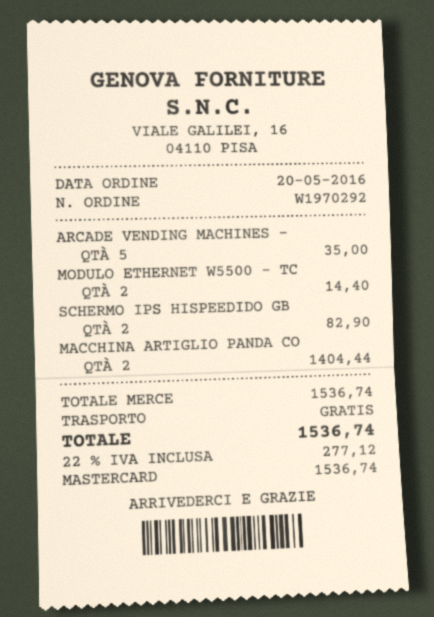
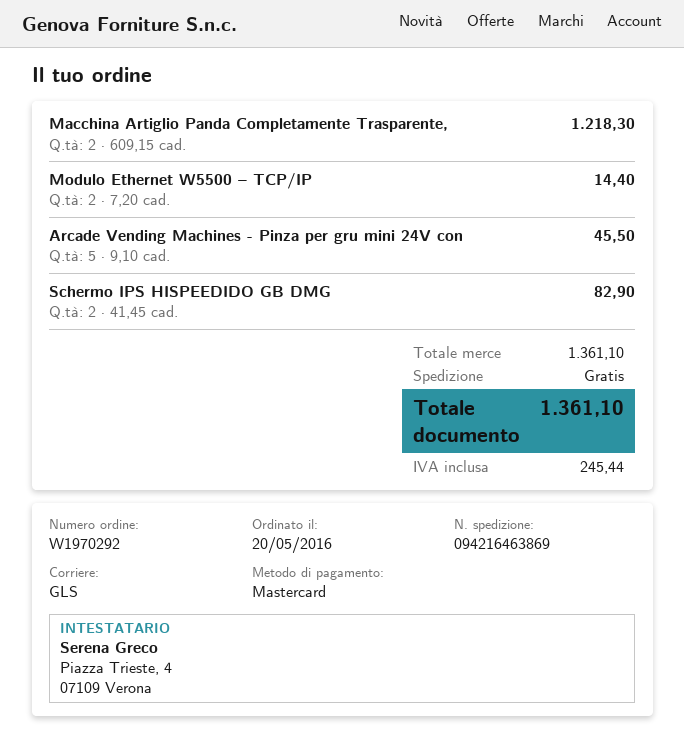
ARCADE VENDING MACHINES -: 5 for 35.00 -> 5 for 45.50
MACCHINA ARTIGLIO PANDA CO: 2 for 1404.44 -> 2 for 1218.30
subtotal: 1536.74 -> 1361.10
tax: 277.12 -> 245.44
total: 1536.74 -> 1361.10

